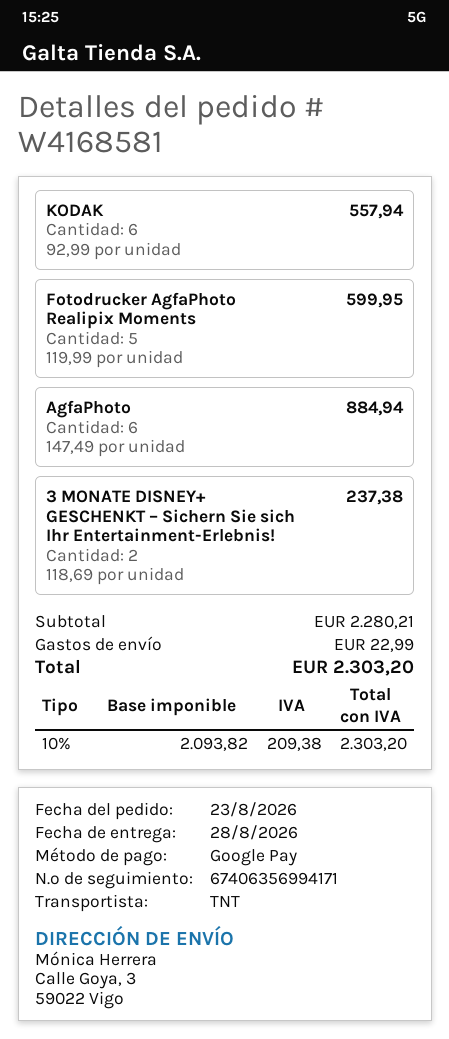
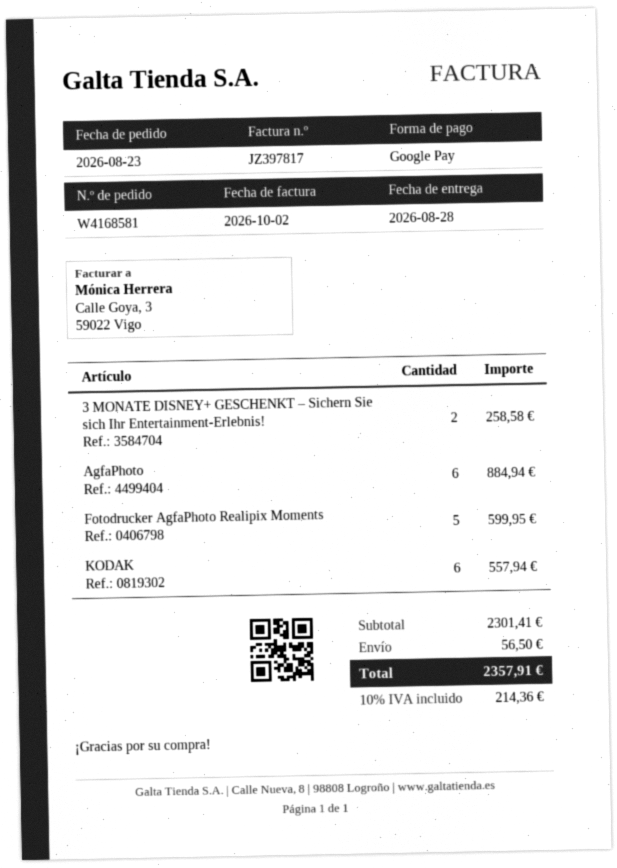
3 MONATE DISNEY+ GESCHENKT – Sichern Sie sich Ihr Entertainment-Erlebnis!: 2 for 237.38 -> 2 for 258.58
subtotal: 2280.21 -> 2301.41
shipping: 22.99 -> 56.50
tax: 10% = 209.38 -> 10% = 214.36
total: 2303.20 -> 2357.91

